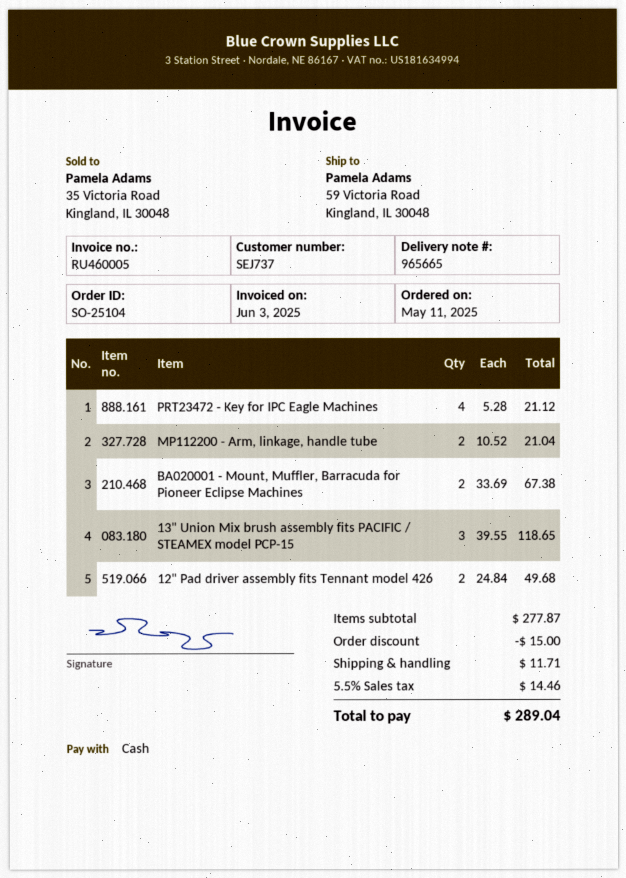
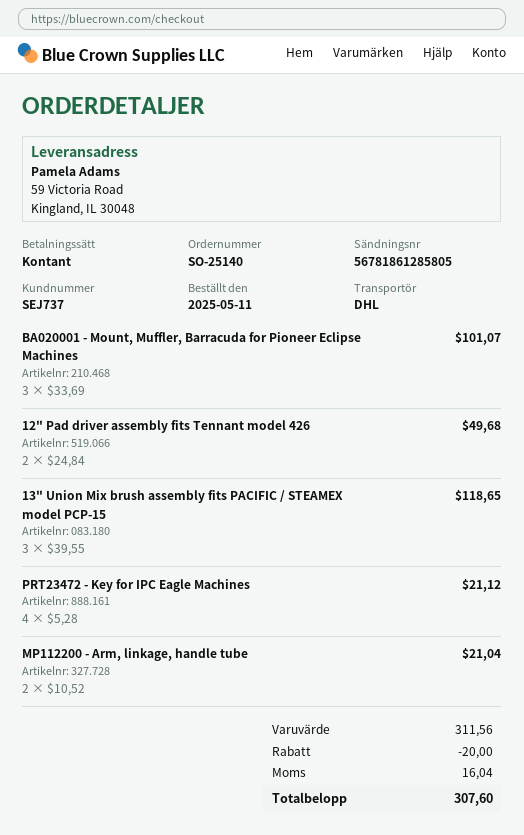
order number: SO-25104 -> SO-25140
BA020001 - Mount, Muffler, Barracuda for Pioneer Eclipse Machines: 2 x 33.69 = 67.38 -> 3 x 33.69 = 101.07
subtotal: 277.87 -> 311.56
discount: 15.00 -> 20.00
shipping: 11.71 -> none
tax: 14.46 -> 16.04
total: 289.04 -> 307.60

